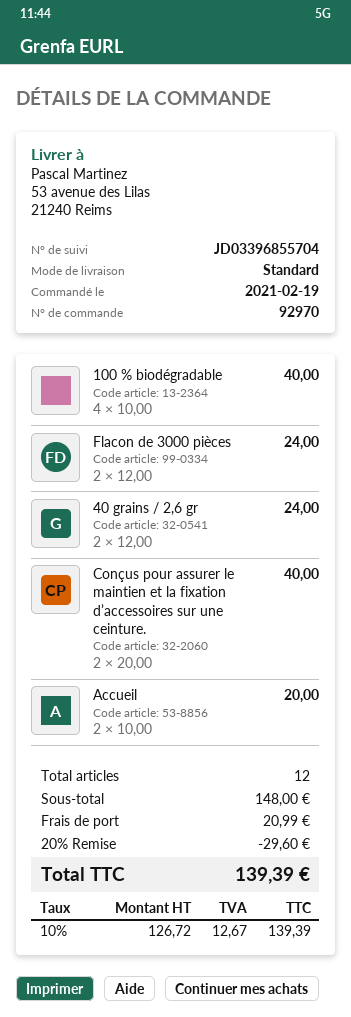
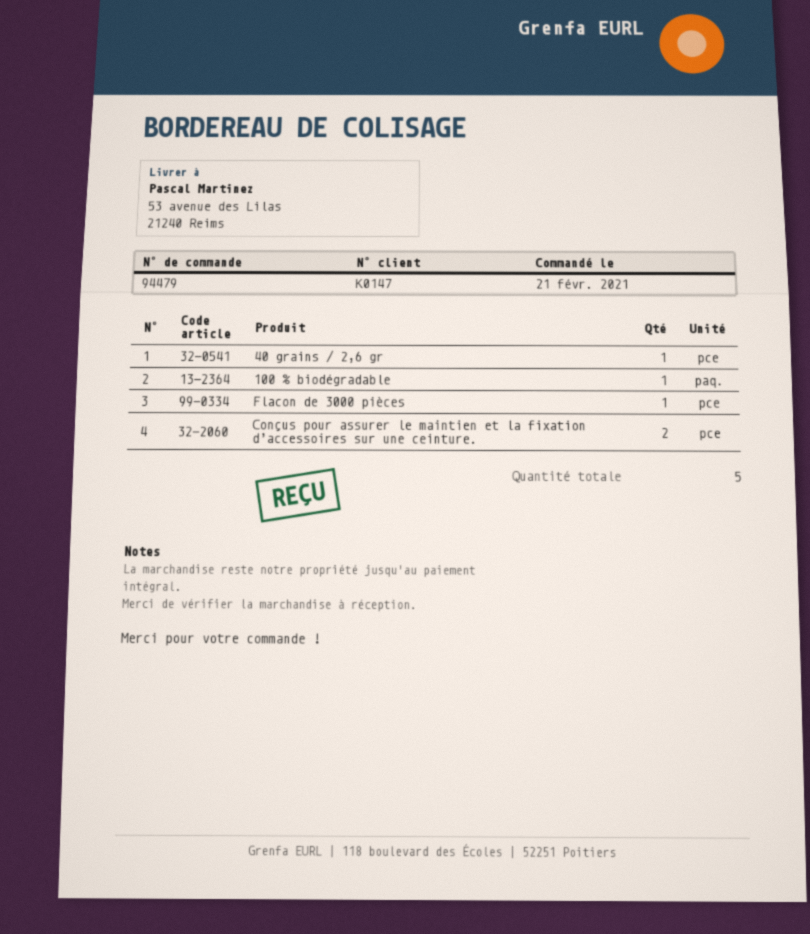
order number: 92970 -> 94479
order date: 2021-02-19 -> 2021-02-21
100 % biodégradable: 4 -> 1
Flacon de 3000 pièces: 2 -> 1
40 grains / 2,6 gr: 2 -> 1
Accueil: 2 -> none
total quantity: 12 -> 5

